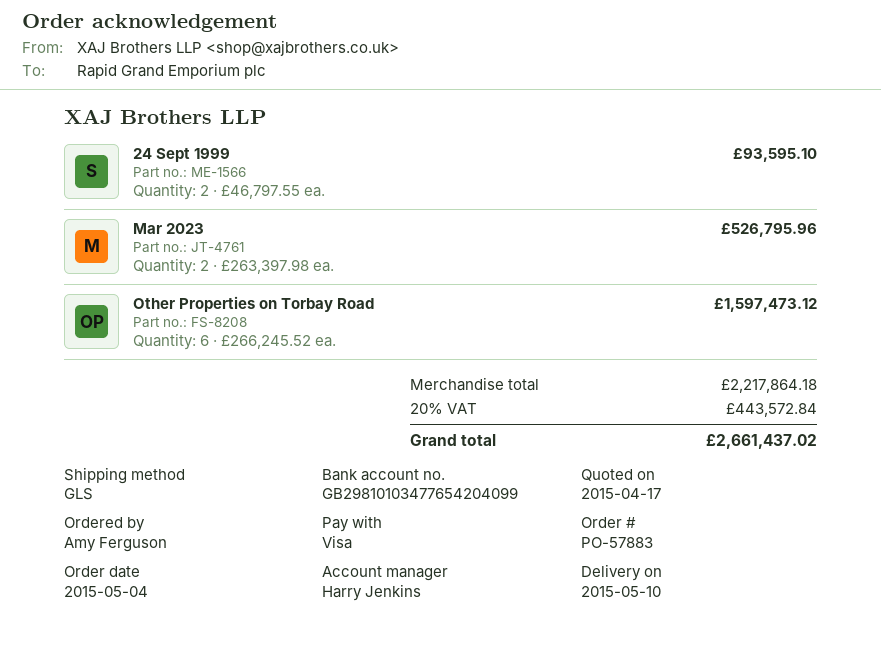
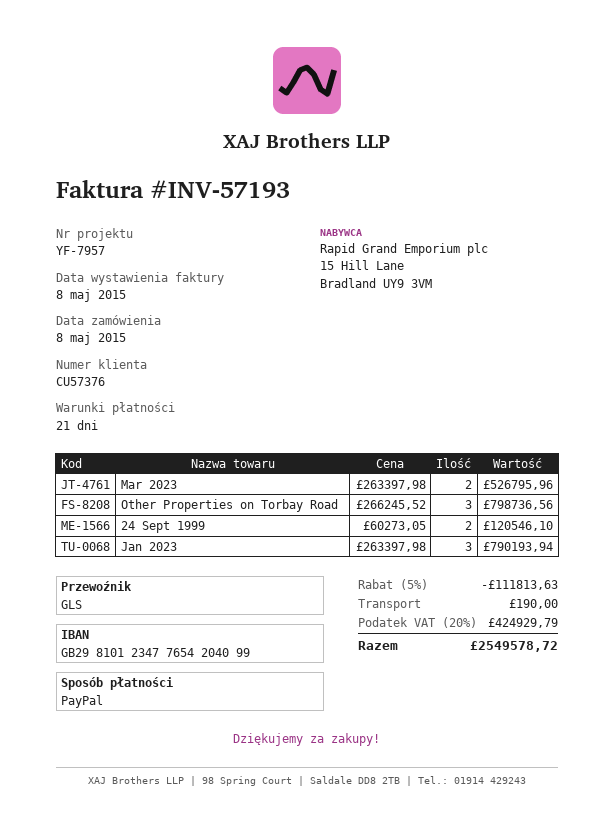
order date: 2015-05-04 -> 2015-05-08
payment method: Visa -> PayPal
bank account: GB29810103477654204099 -> GB29810123477654204099
24 Sept 1999: 2 x 46797.55 = 93595.10 -> 2 x 60273.05 = 120546.10
Other Properties on Torbay Road: 6 x 266245.52 = 1597473.12 -> 3 x 266245.52 = 798736.56
Jan 2023: none -> 3 x 263397.98 = 790193.94
discount: none -> 5% = 111813.63
shipping: none -> 190.00
tax: 20% = 443572.84 -> 20% = 424929.79
total: 2661437.02 -> 2549578.72

